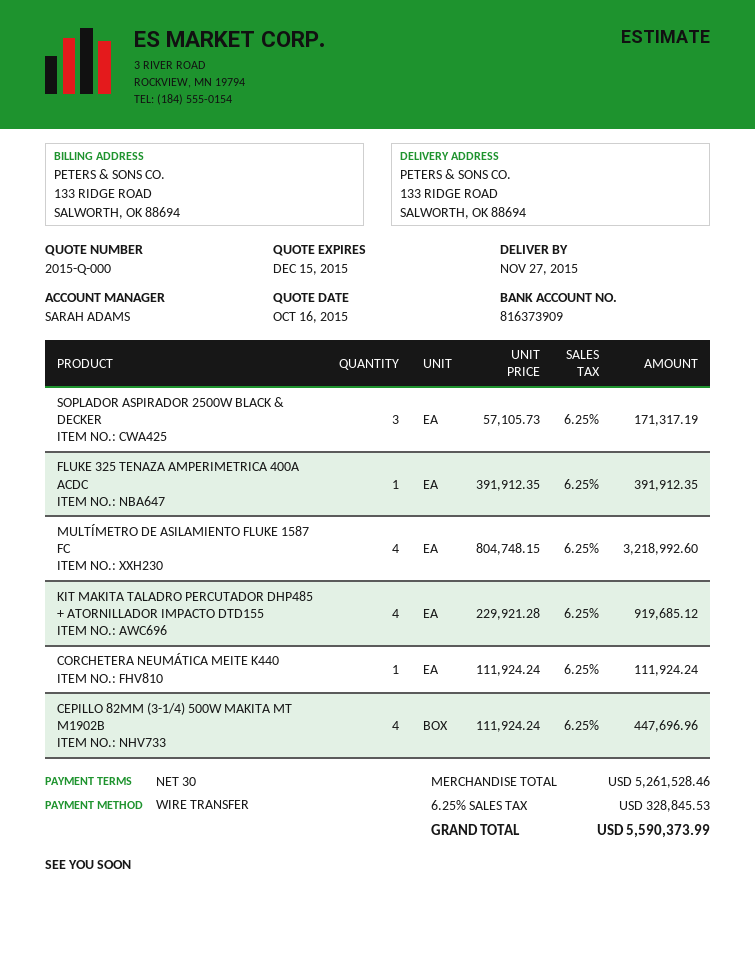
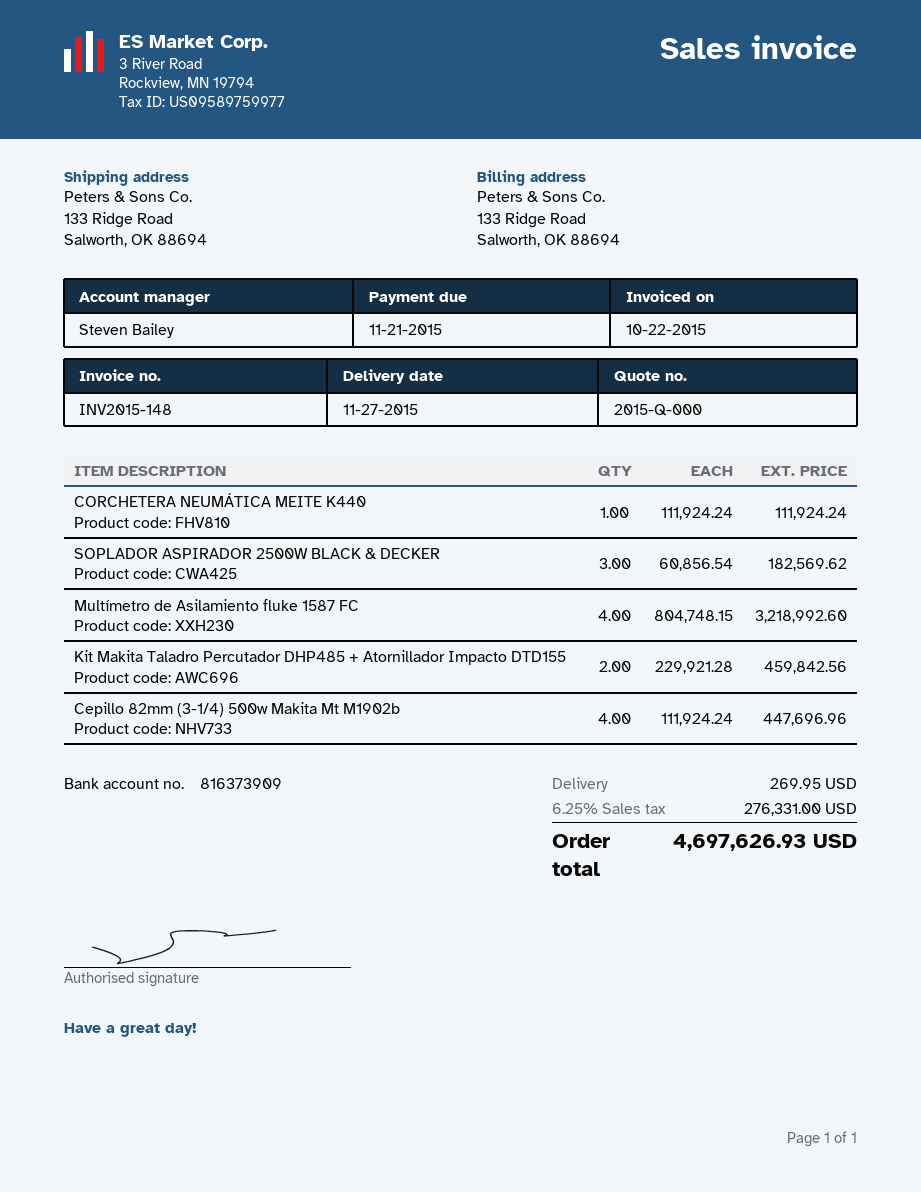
sales rep: SARAH ADAMS -> Steven Bailey
SOPLADOR ASPIRADOR 2500W BLACK & DECKER: 3 x 57105.73 = 171317.19 -> 3 x 60856.54 = 182569.62
FLUKE 325 TENAZA AMPERIMETRICA 400A ACDC: 1 x 391912.35 = 391912.35 -> none
KIT MAKITA TALADRO PERCUTADOR DHP485 + ATORNILLADOR IMPACTO DTD155: 4 x 229921.28 = 919685.12 -> 2 x 229921.28 = 459842.56
shipping: none -> 269.95
tax: 6.25% = 328845.53 -> 6.25% = 276331.00
total: 5590373.99 -> 4697626.93

